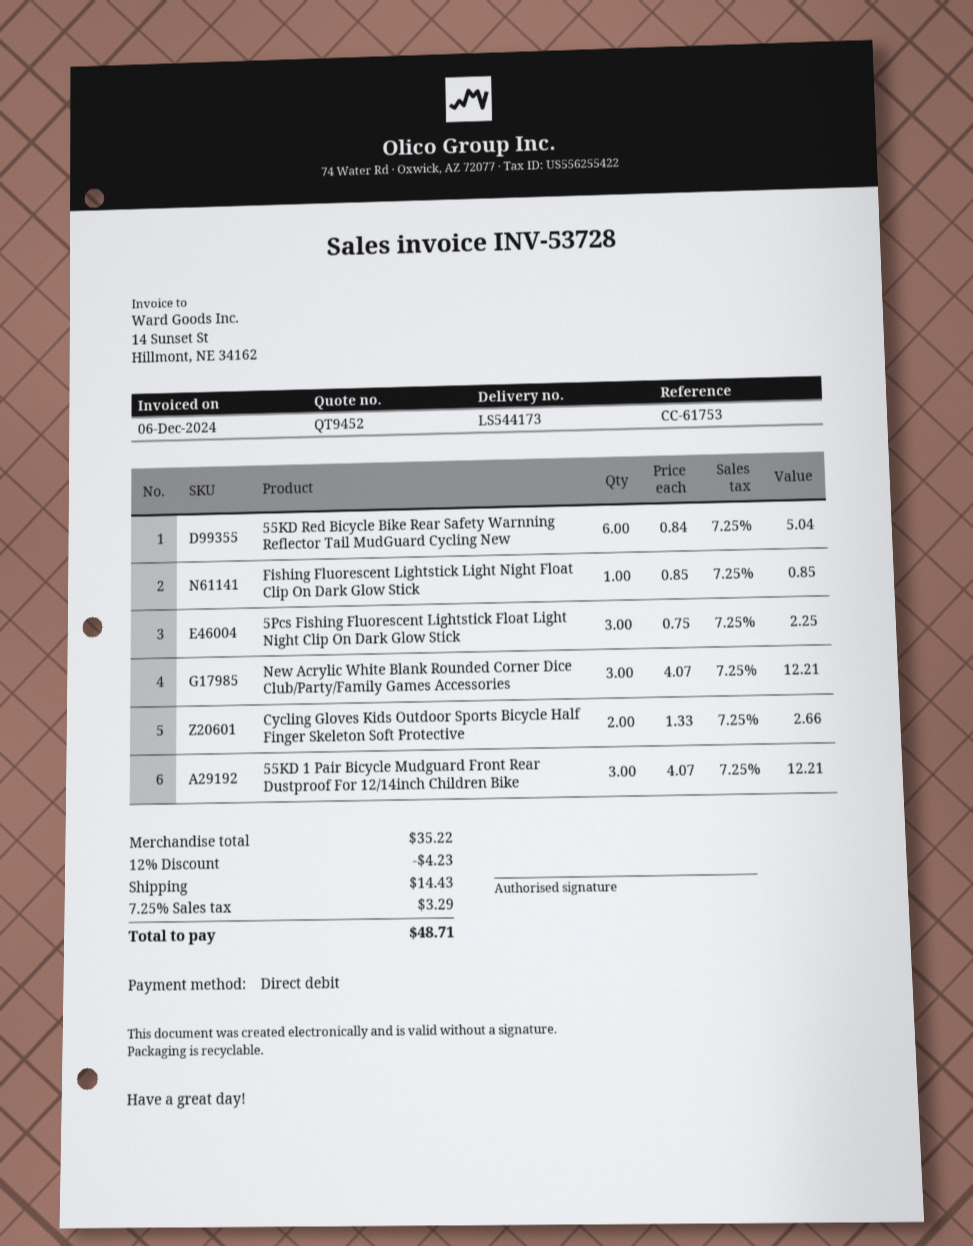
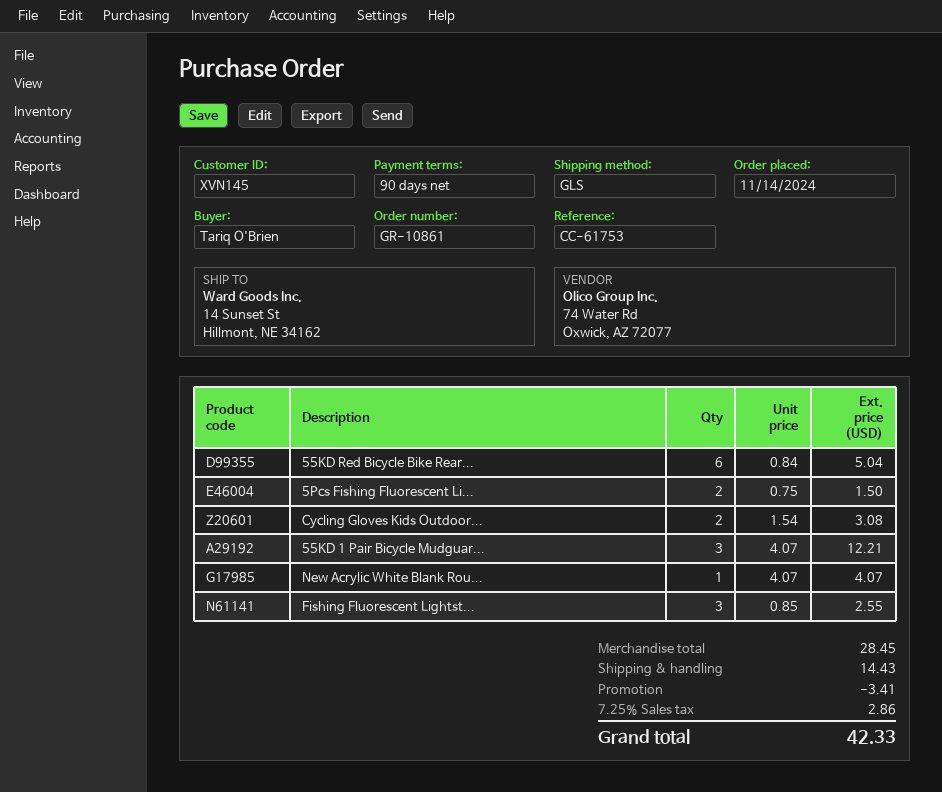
Fishing Fluorescent Lightstick Light Night Float Clip On Dark Glow Stick: 1 x 0.85 = 0.85 -> 3 x 0.85 = 2.55
5Pcs Fishing Fluorescent Lightstick Float Light Night Clip On Dark Glow Stick: 3 x 0.75 = 2.25 -> 2 x 0.75 = 1.50
New Acrylic White Blank Rounded Corner Dice Club/Party/Family Games Accessories: 3 x 4.07 = 12.21 -> 1 x 4.07 = 4.07
Cycling Gloves Kids Outdoor Sports Bicycle Half Finger Skeleton Soft Protective: 2 x 1.33 = 2.66 -> 2 x 1.54 = 3.08
subtotal: 35.22 -> 28.45
discount: 4.23 -> 3.41
tax: 7.25% = 3.29 -> 7.25% = 2.86
total: 48.71 -> 42.33

